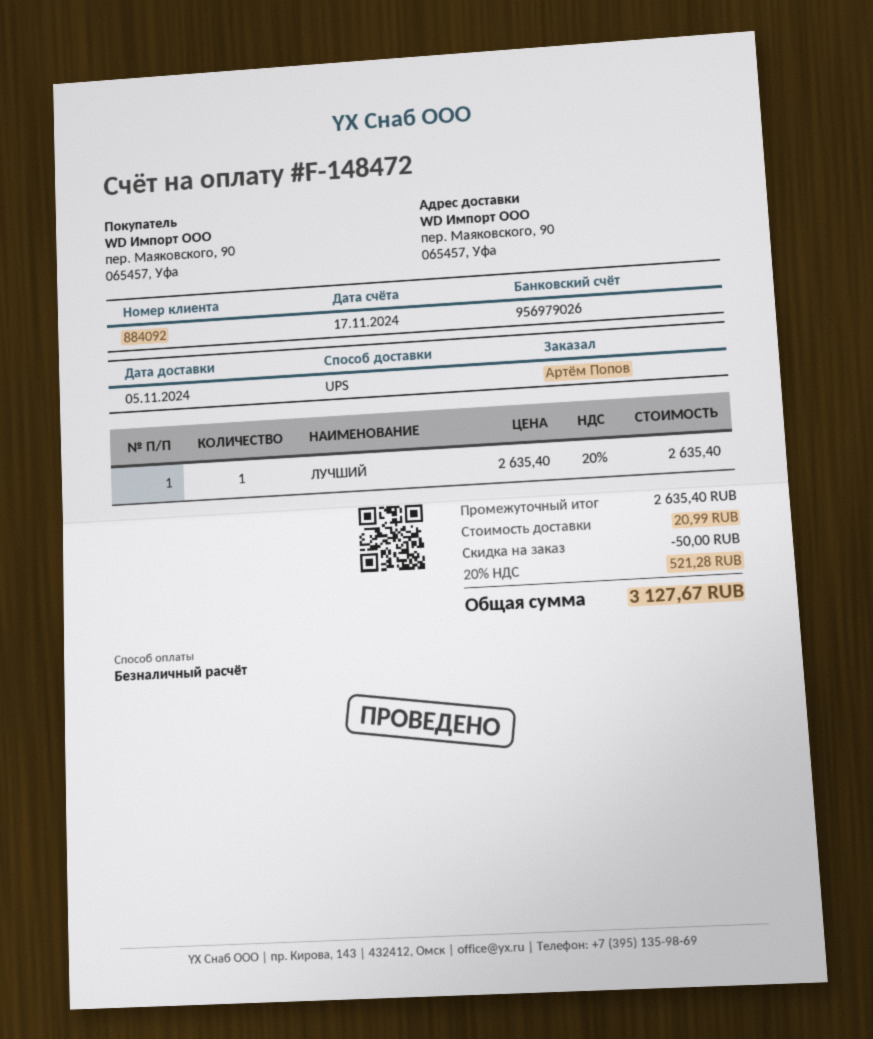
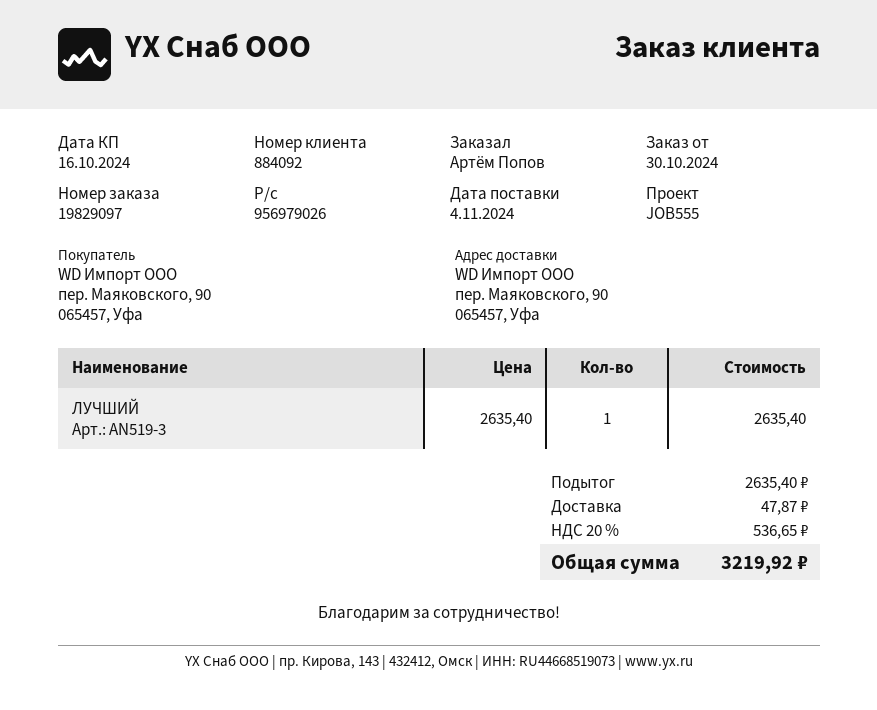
delivery date: 2024-11-05 -> 2024-11-04
discount: 50.00 -> none
shipping: 20.99 -> 47.87
tax: 20% = 521.28 -> 20% = 536.65
total: 3127.67 -> 3219.92

